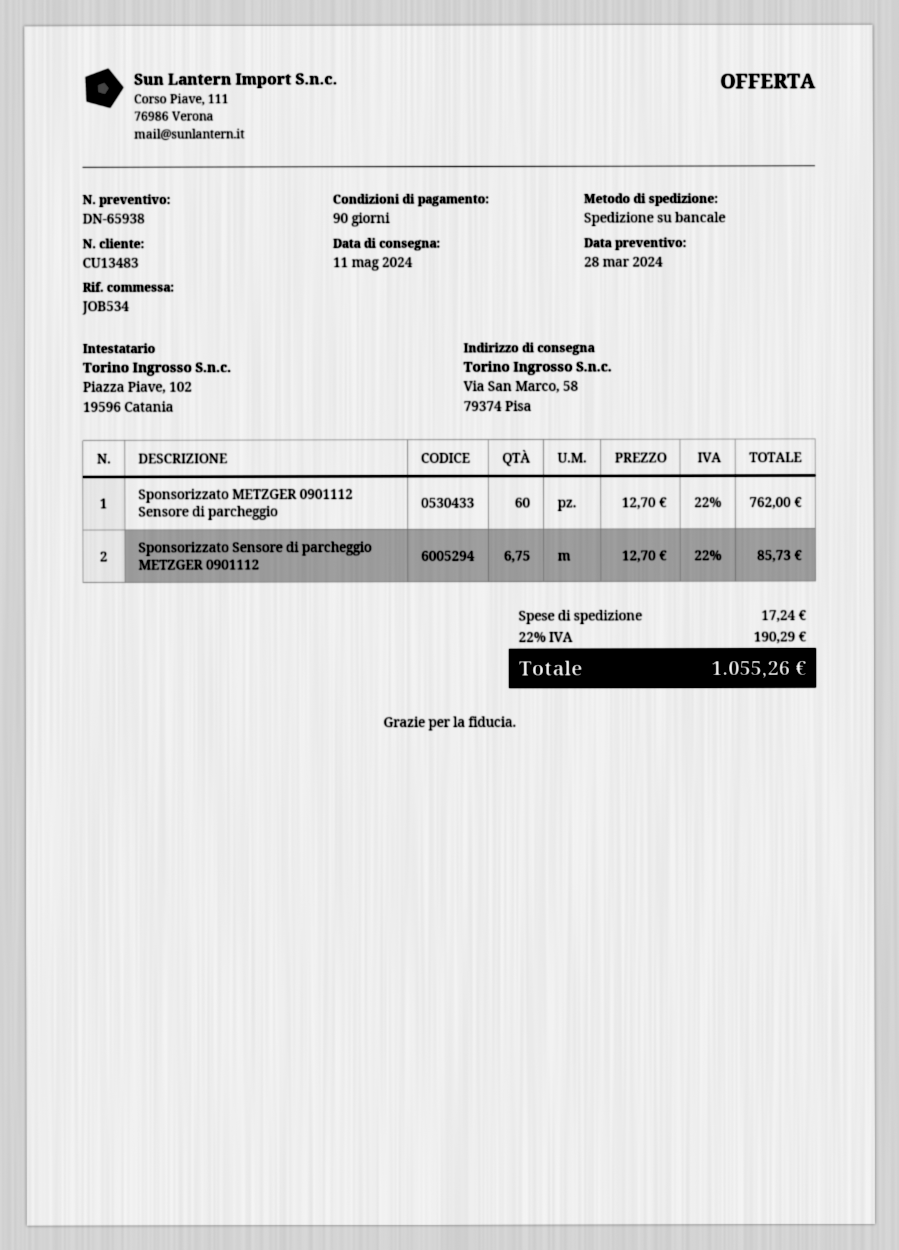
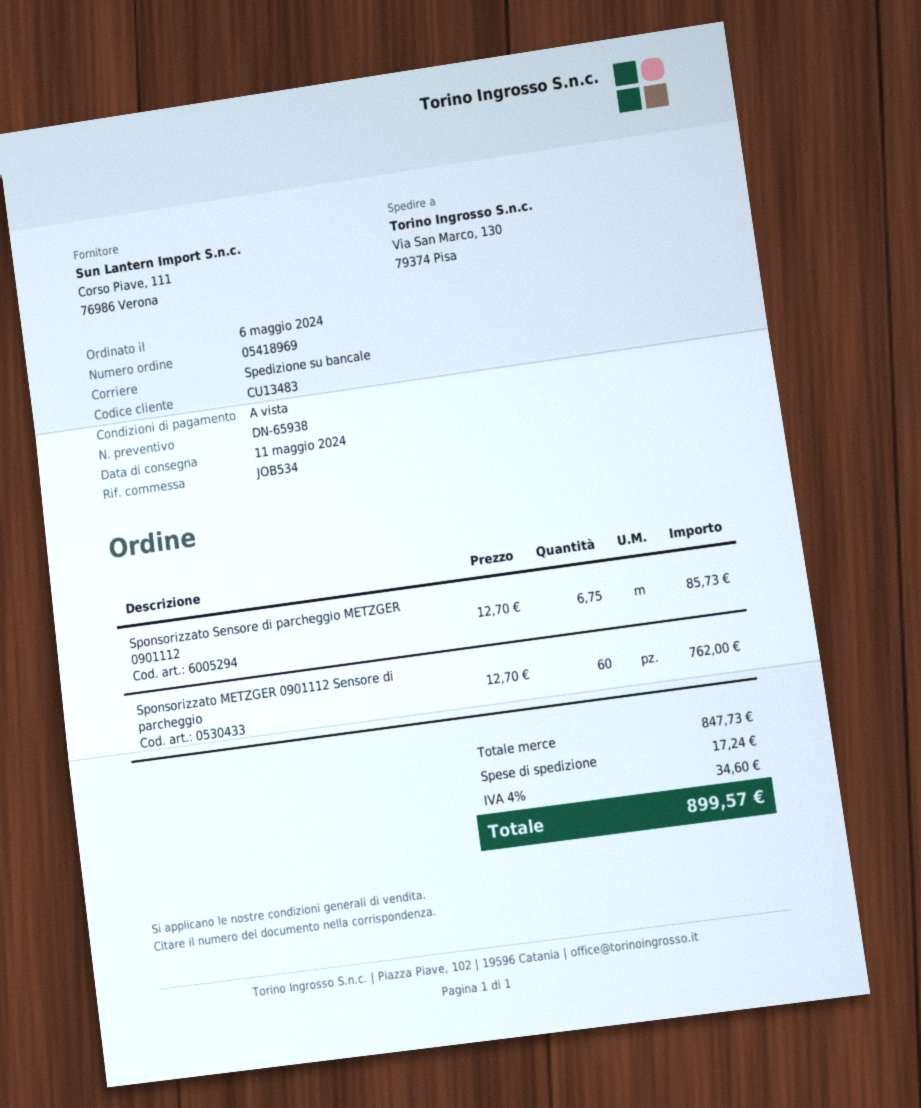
payment terms: 90 days -> on receipt
ship to: Via San Marco, 58, 79374 Pisa -> Via San Marco, 130, 79374 Pisa
tax: 22% = 190.29 -> 4% = 34.60
total: 1055.26 -> 899.57

